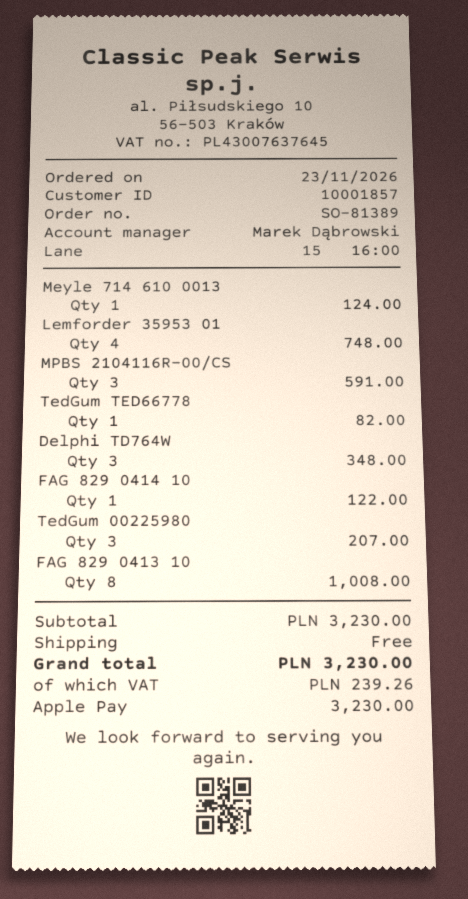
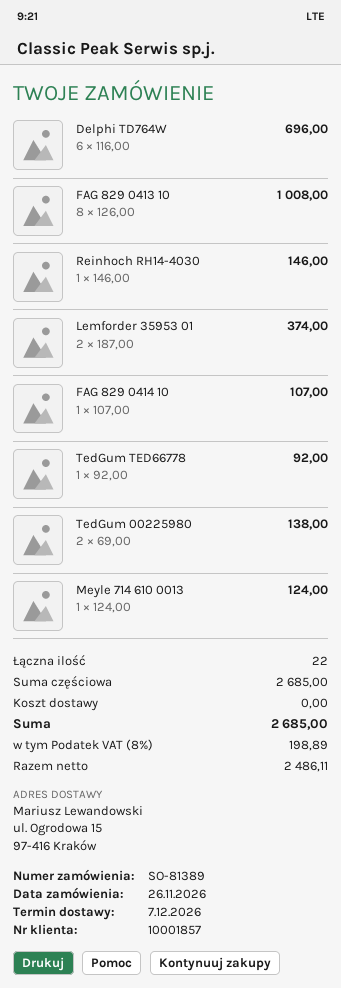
order date: 2026-11-23 -> 2026-11-26
Lemforder 35953 01: 4 for 748.00 -> 2 for 374.00
MPBS 2104116R-00/CS: 3 for 591.00 -> none
TedGum TED66778: 1 for 82.00 -> 1 for 92.00
Delphi TD764W: 3 for 348.00 -> 6 for 696.00
FAG 829 0414 10: 1 for 122.00 -> 1 for 107.00
TedGum 00225980: 3 for 207.00 -> 2 for 138.00
Reinhoch RH14-4030: none -> 1 for 146.00
subtotal: 3230.00 -> 2685.00
tax: 239.26 -> 198.89
total: 3230.00 -> 2685.00

